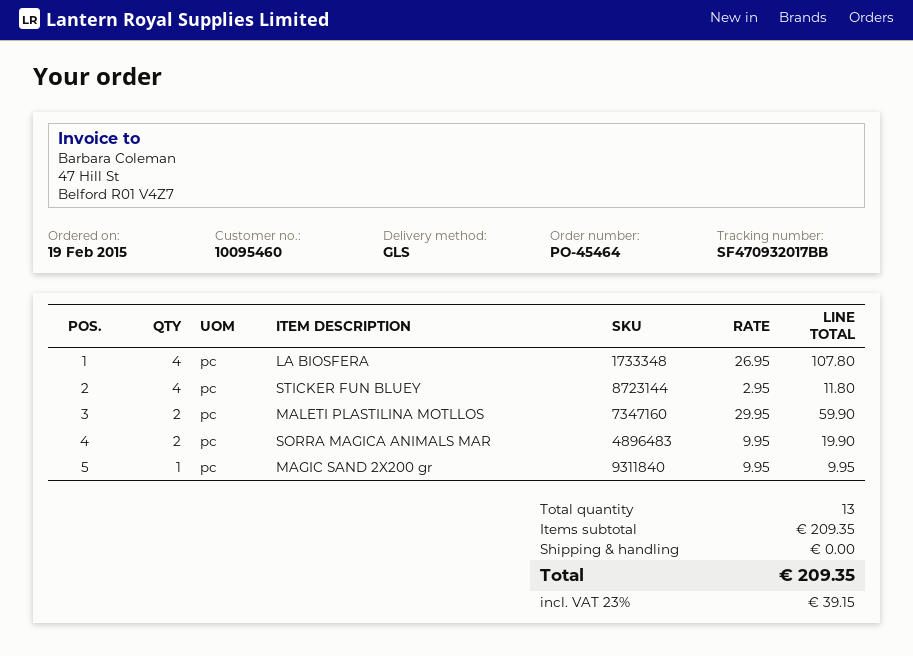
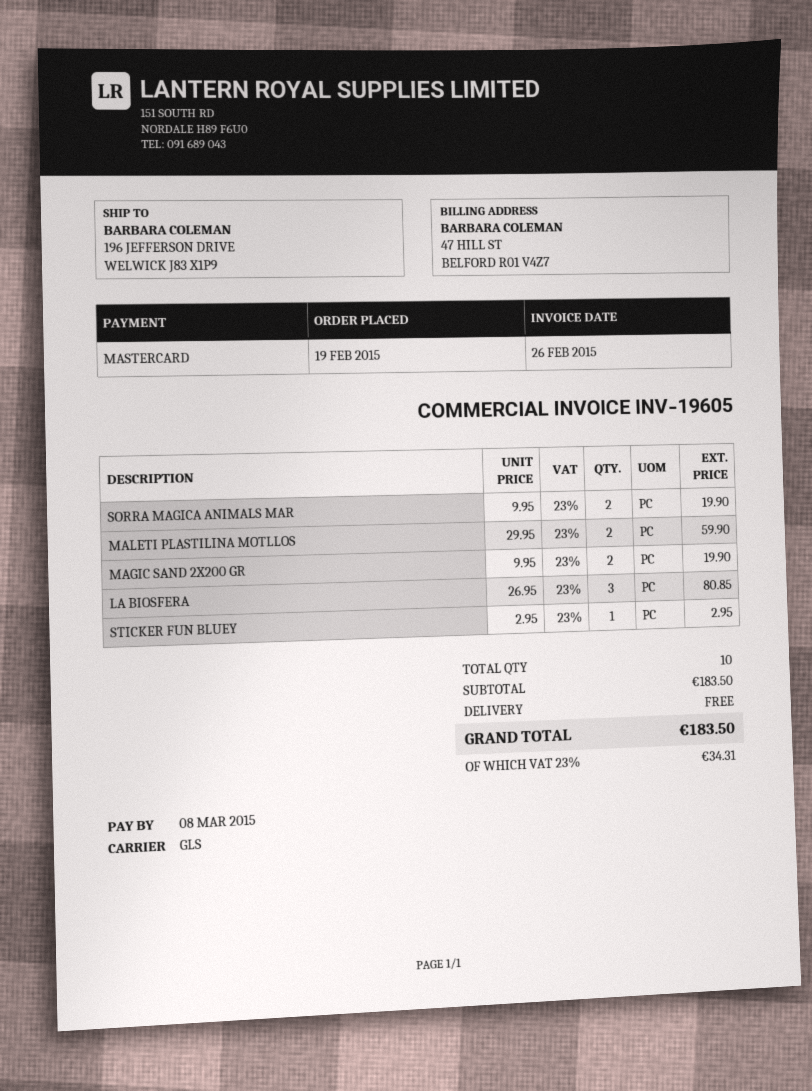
LA BIOSFERA: 4 x 26.95 = 107.80 -> 3 x 26.95 = 80.85
STICKER FUN BLUEY: 4 x 2.95 = 11.80 -> 1 x 2.95 = 2.95
MAGIC SAND 2X200 gr: 1 x 9.95 = 9.95 -> 2 x 9.95 = 19.90
total quantity: 13 -> 10
subtotal: 209.35 -> 183.50
tax: 23% = 39.15 -> 23% = 34.31
total: 209.35 -> 183.50

